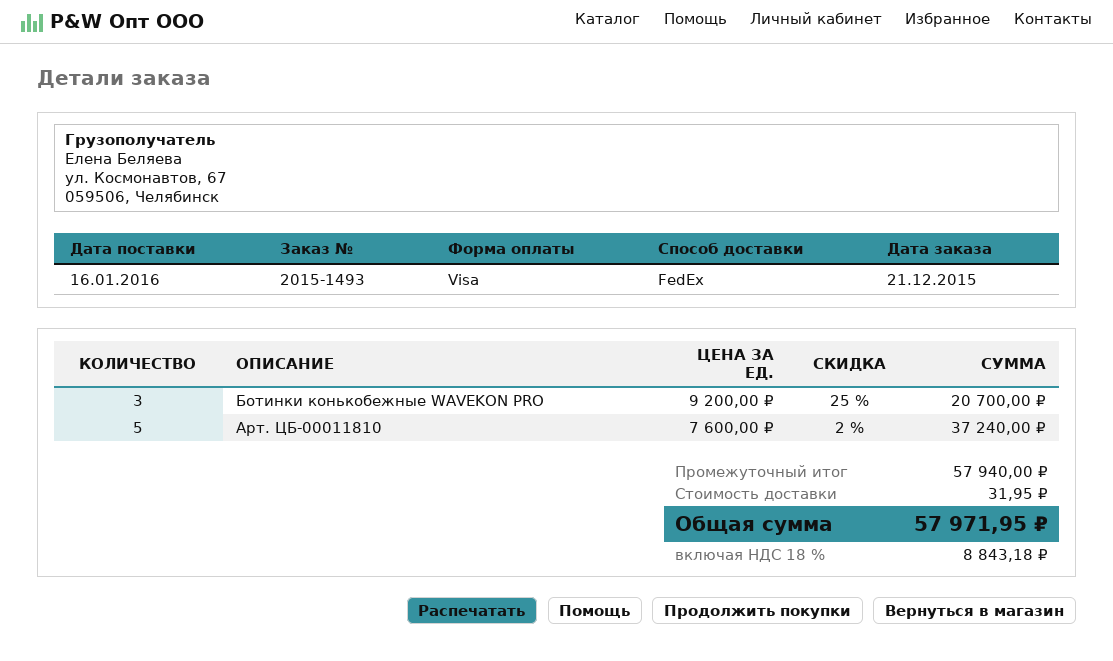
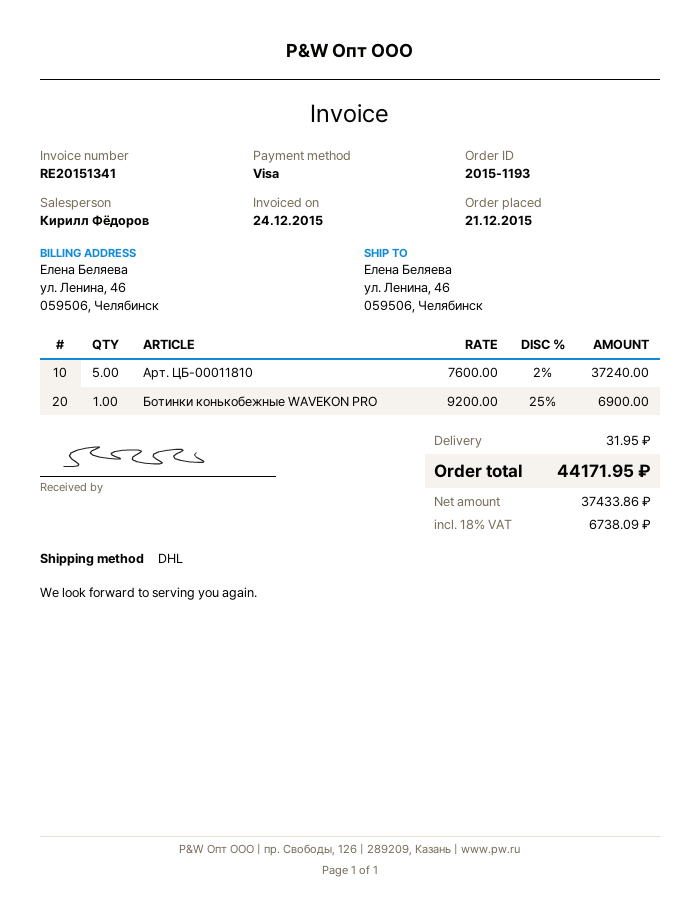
order number: 2015-1493 -> 2015-1193
shipping method: FedEx -> DHL
ship to: ул. Космонавтов, 67, 059506, Челябинск -> ул. Ленина, 46, 059506, Челябинск
Ботинки конькобежные WAVEKON PRO: 3 x 9200.00 - 25% = 20700.00 -> 1 x 9200.00 - 25% = 6900.00
tax: 18% = 8843.18 -> 18% = 6738.09
total: 57971.95 -> 44171.95

